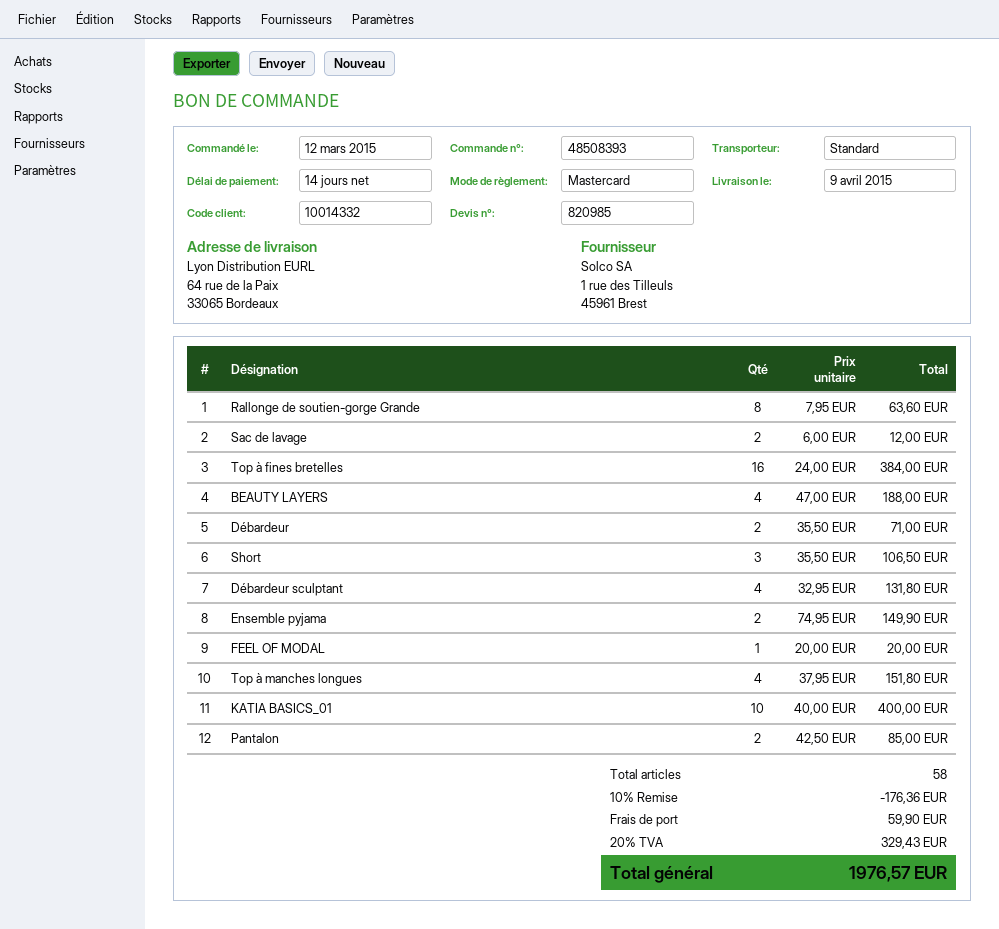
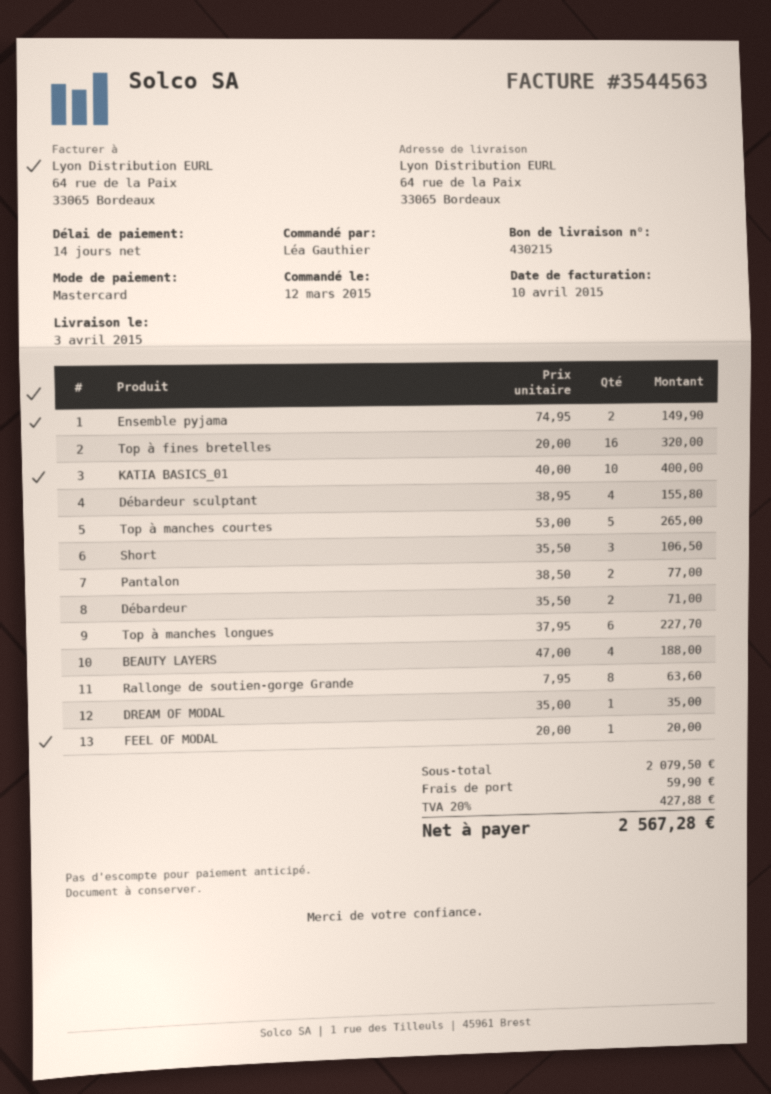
delivery date: 2015-04-09 -> 2015-04-03
Sac de lavage: 2 x 6.00 = 12.00 -> none
Top à fines bretelles: 16 x 24.00 = 384.00 -> 16 x 20.00 = 320.00
Débardeur sculptant: 4 x 32.95 = 131.80 -> 4 x 38.95 = 155.80
Top à manches longues: 4 x 37.95 = 151.80 -> 6 x 37.95 = 227.70
Pantalon: 2 x 42.50 = 85.00 -> 2 x 38.50 = 77.00
Top à manches courtes: none -> 5 x 53.00 = 265.00
DREAM OF MODAL: none -> 1 x 35.00 = 35.00
discount: 10% = 176.36 -> none
tax: 20% = 329.43 -> 20% = 427.88
total: 1976.57 -> 2567.28

